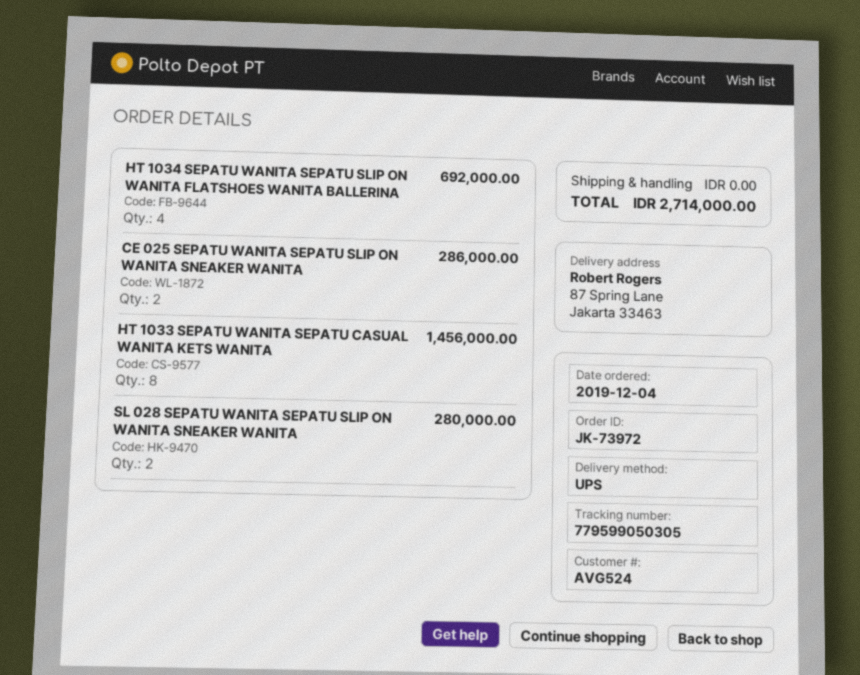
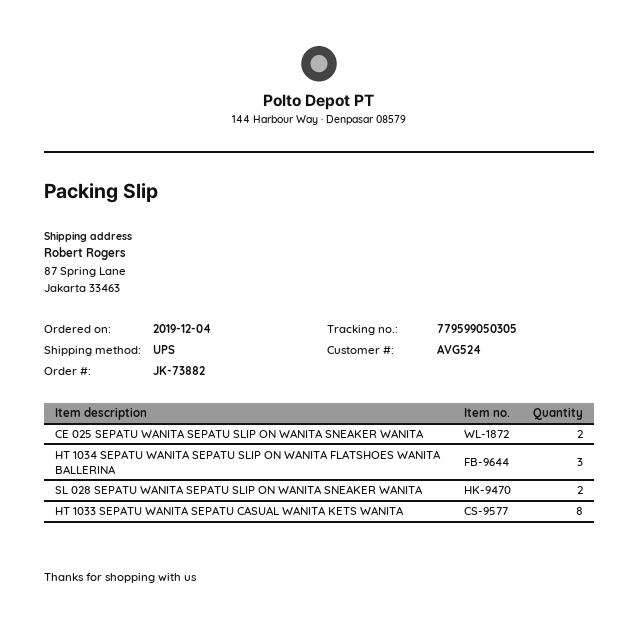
order number: JK-73972 -> JK-73882
HT 1034 SEPATU WANITA SEPATU SLIP ON WANITA FLATSHOES WANITA BALLERINA: 4 -> 3

